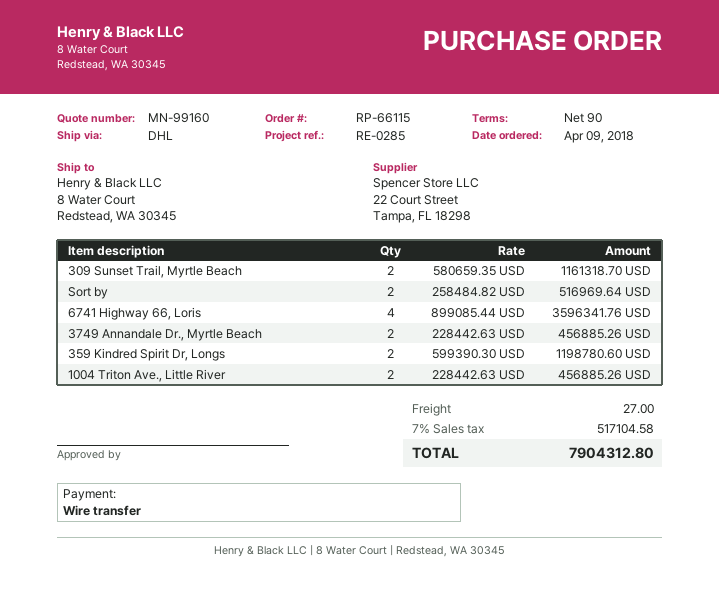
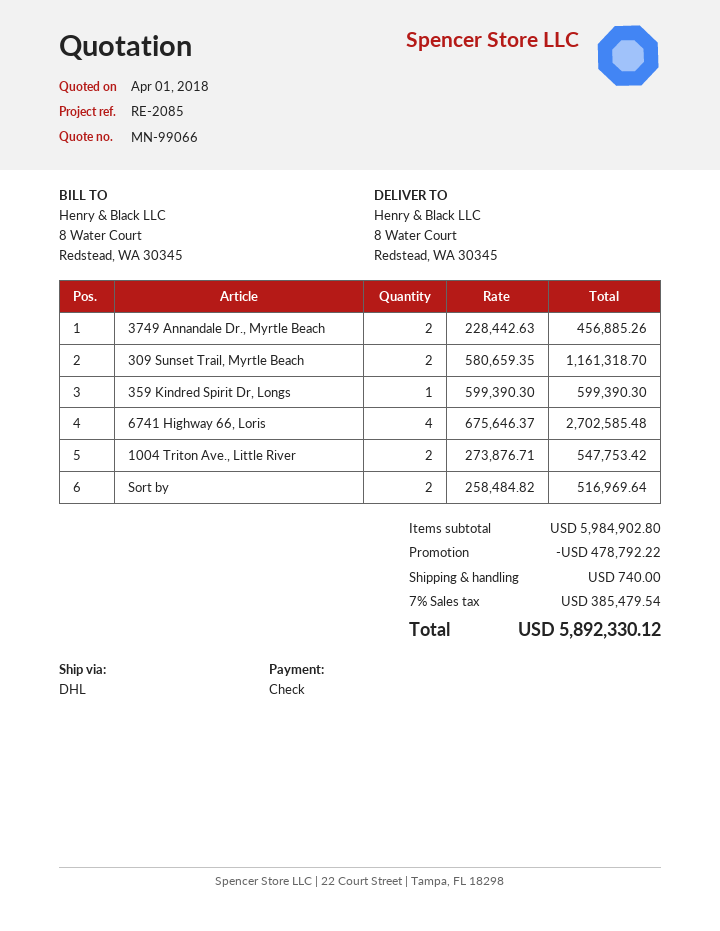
quote number: MN-99160 -> MN-99066
reference: RE-0285 -> RE-2085
payment method: bank transfer -> cheque
6741 Highway 66, Loris: 4 x 899085.44 = 3596341.76 -> 4 x 675646.37 = 2702585.48
359 Kindred Spirit Dr, Longs: 2 x 599390.30 = 1198780.60 -> 1 x 599390.30 = 599390.30
1004 Triton Ave., Little River: 2 x 228442.63 = 456885.26 -> 2 x 273876.71 = 547753.42
discount: none -> 478792.22
shipping: 27.00 -> 740.00
tax: 7% = 517104.58 -> 7% = 385479.54
total: 7904312.80 -> 5892330.12

